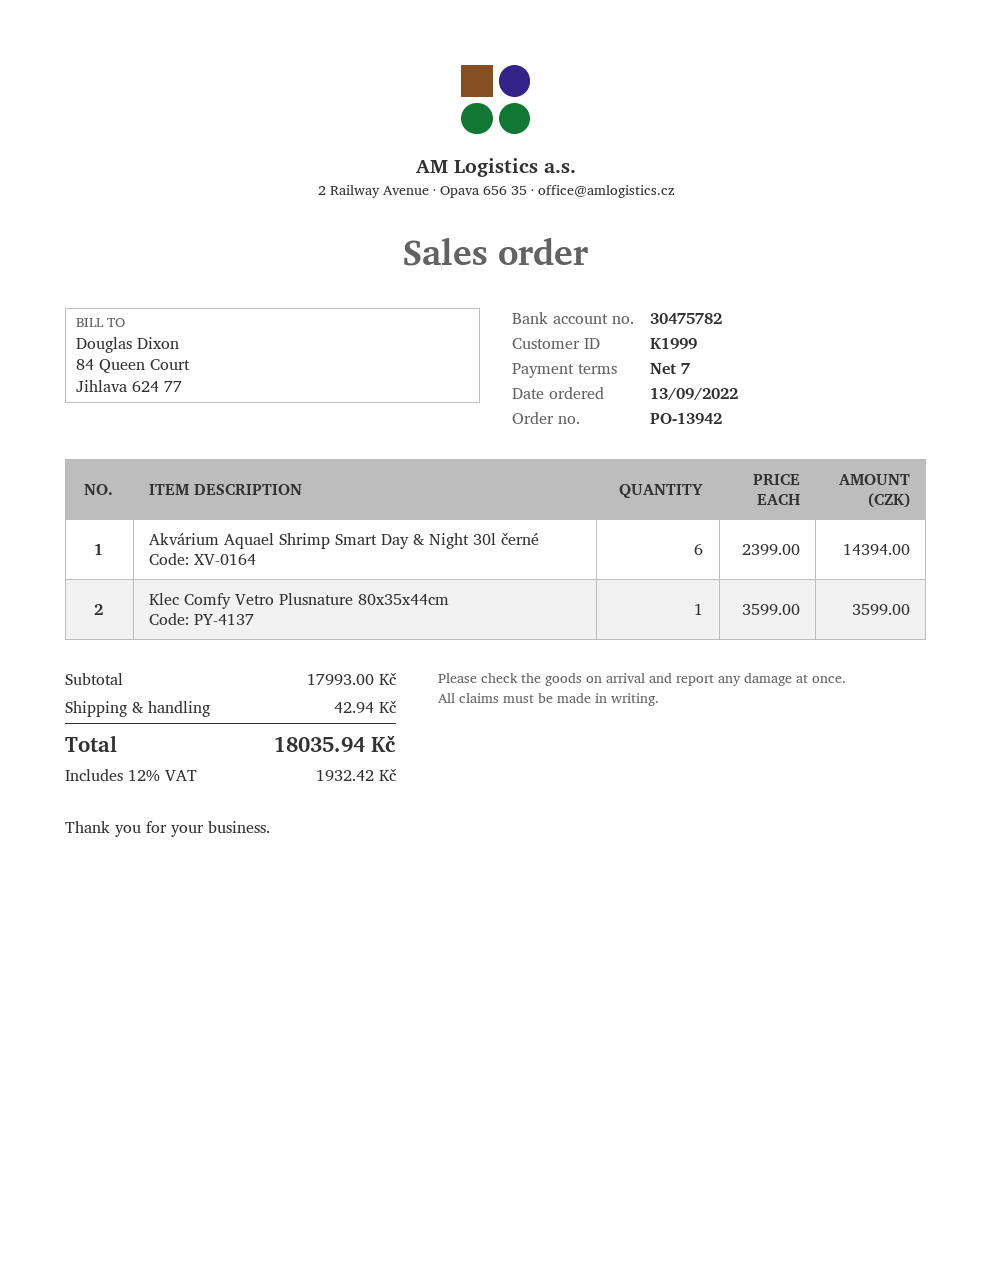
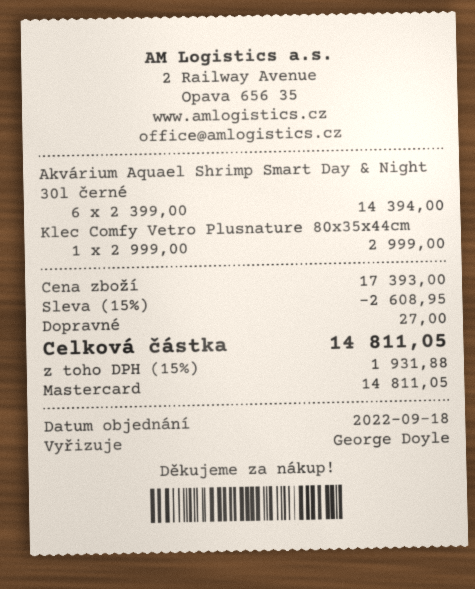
order date: 2022-09-13 -> 2022-09-18
Klec Comfy Vetro Plusnature 80x35x44cm: 1 x 3599.00 = 3599.00 -> 1 x 2999.00 = 2999.00
subtotal: 17993.00 -> 17393.00
discount: none -> 15% = 2608.95
shipping: 42.94 -> 27.00
tax: 12% = 1932.42 -> 15% = 1931.88
total: 18035.94 -> 14811.05

